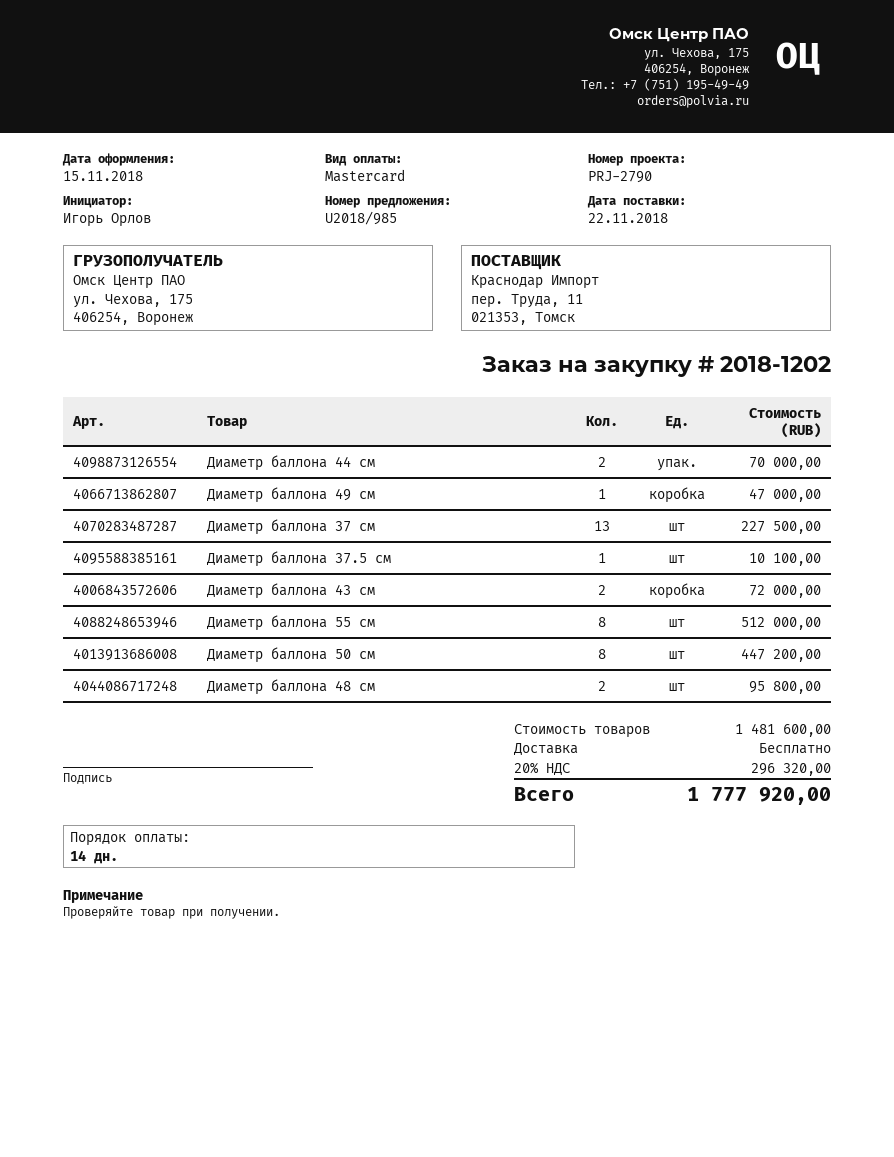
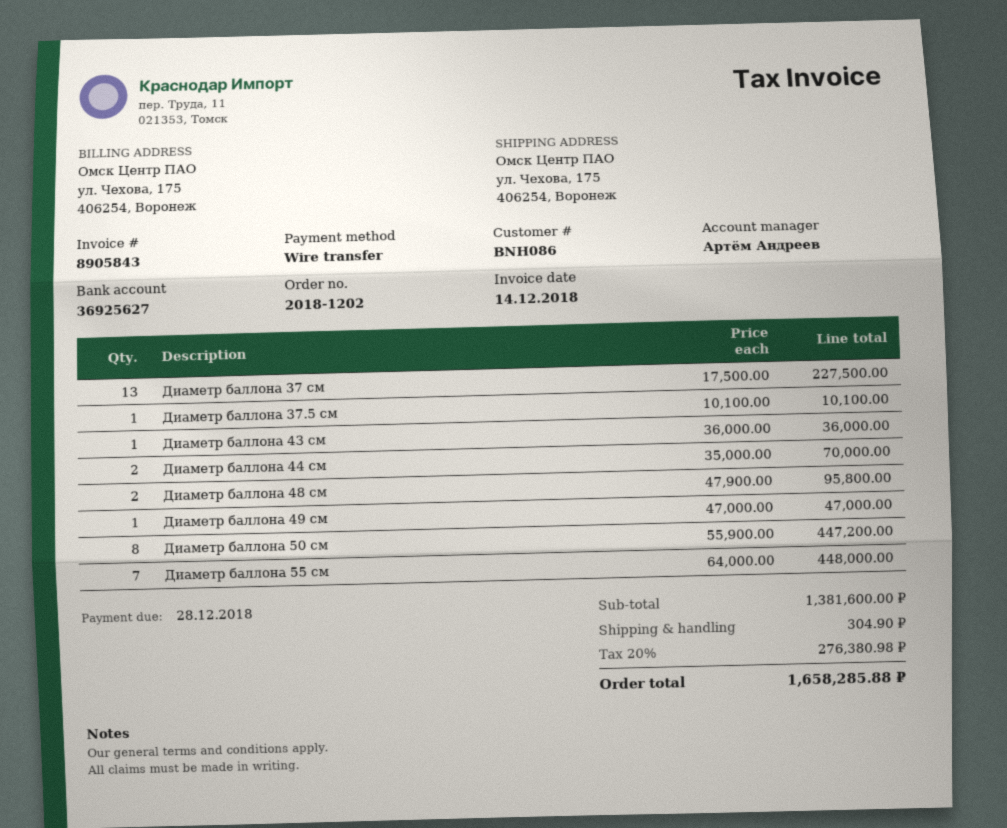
payment method: Mastercard -> bank transfer
Диаметр баллона 43 см: 2 for 72000.00 -> 1 for 36000.00
Диаметр баллона 55 см: 8 for 512000.00 -> 7 for 448000.00
subtotal: 1481600.00 -> 1381600.00
shipping: 0.00 -> 304.90
tax: 20% = 296320.00 -> 20% = 276380.98
total: 1777920.00 -> 1658285.88

